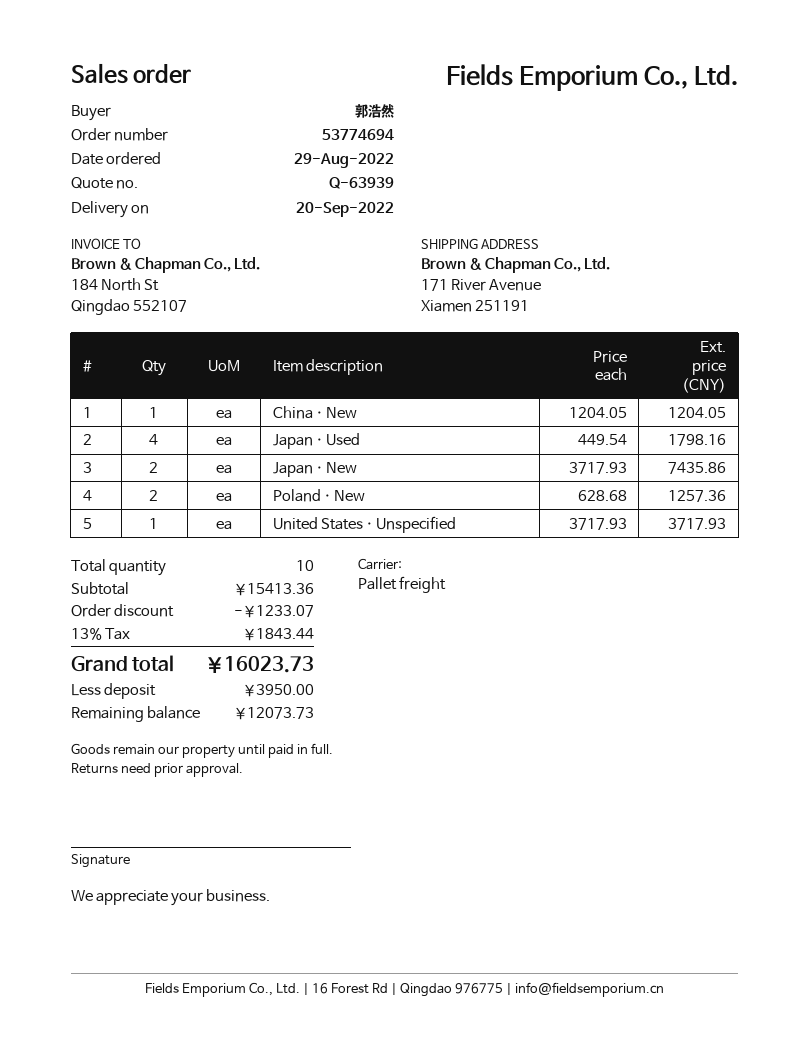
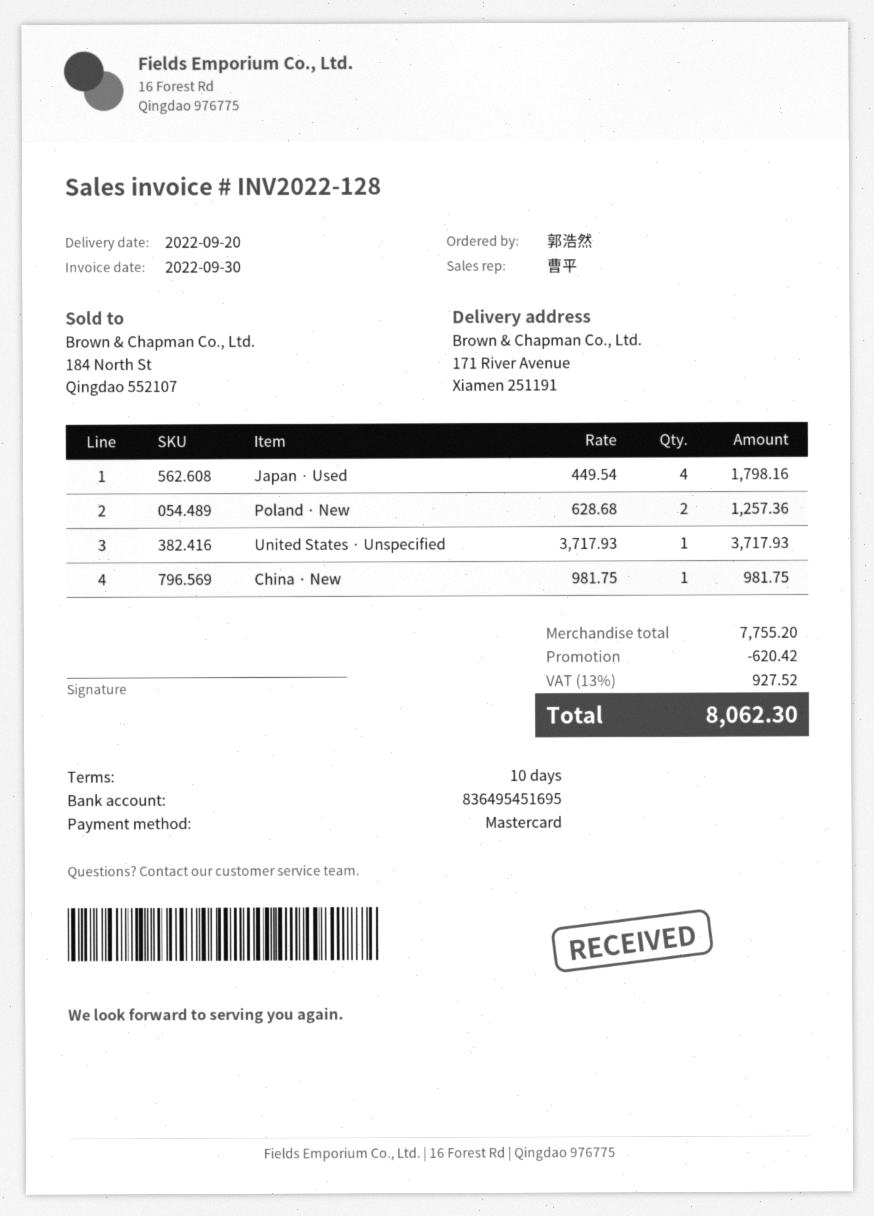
China · New: 1 x 1204.05 = 1204.05 -> 1 x 981.75 = 981.75
Japan · New: 2 x 3717.93 = 7435.86 -> none
subtotal: 15413.36 -> 7755.20
discount: 1233.07 -> 620.42
tax: 13% = 1843.44 -> 13% = 927.52
total: 16023.73 -> 8062.30

